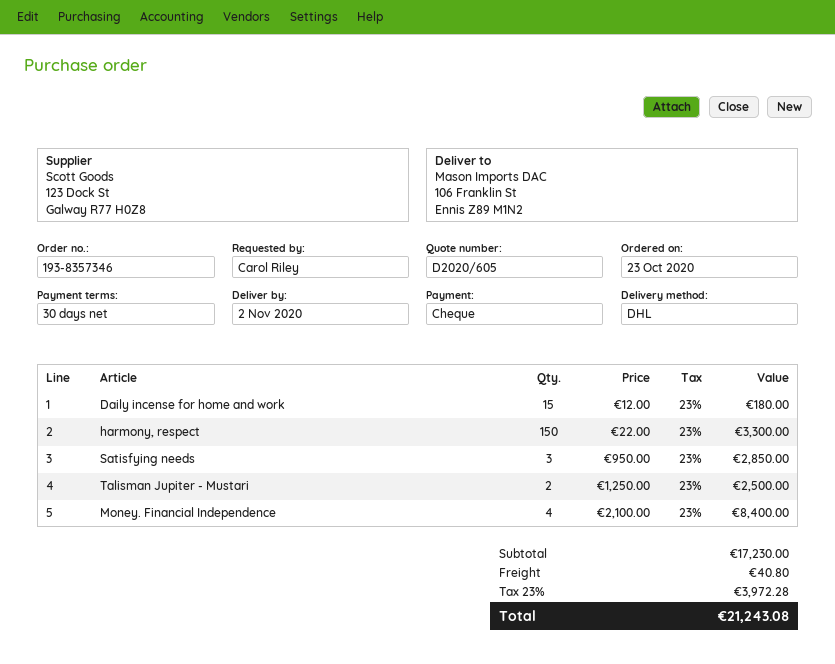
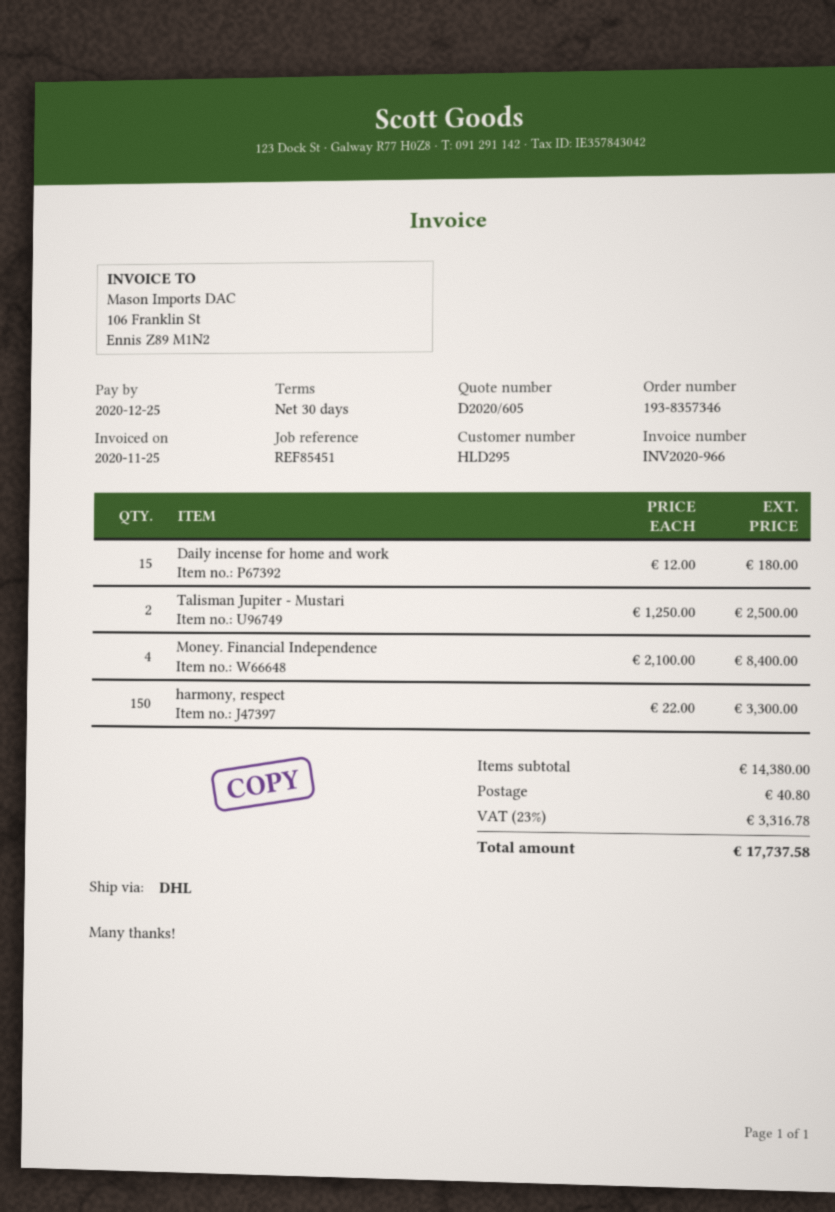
Satisfying needs: 3 x 950.00 = 2850.00 -> none
subtotal: 17230.00 -> 14380.00
tax: 23% = 3972.28 -> 23% = 3316.78
total: 21243.08 -> 17737.58

